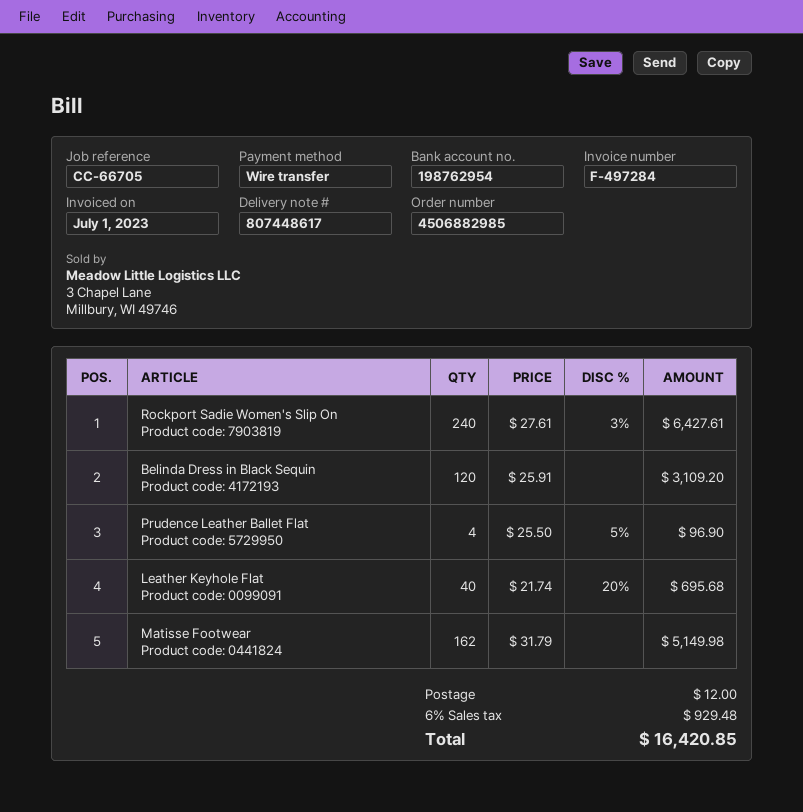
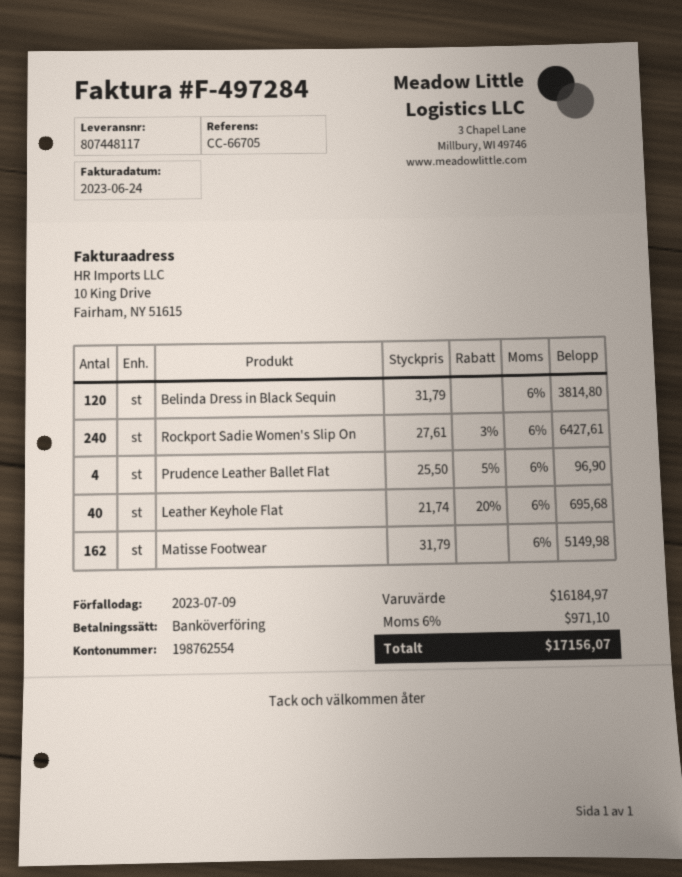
delivery note number: 807448617 -> 807448117
invoice date: 2023-07-01 -> 2023-06-24
bank account: 198762954 -> 198762554
Belinda Dress in Black Sequin: 120 x 25.91 = 3109.20 -> 120 x 31.79 = 3814.80
shipping: 12.00 -> none
tax: 6% = 929.48 -> 6% = 971.10
total: 16420.85 -> 17156.07

